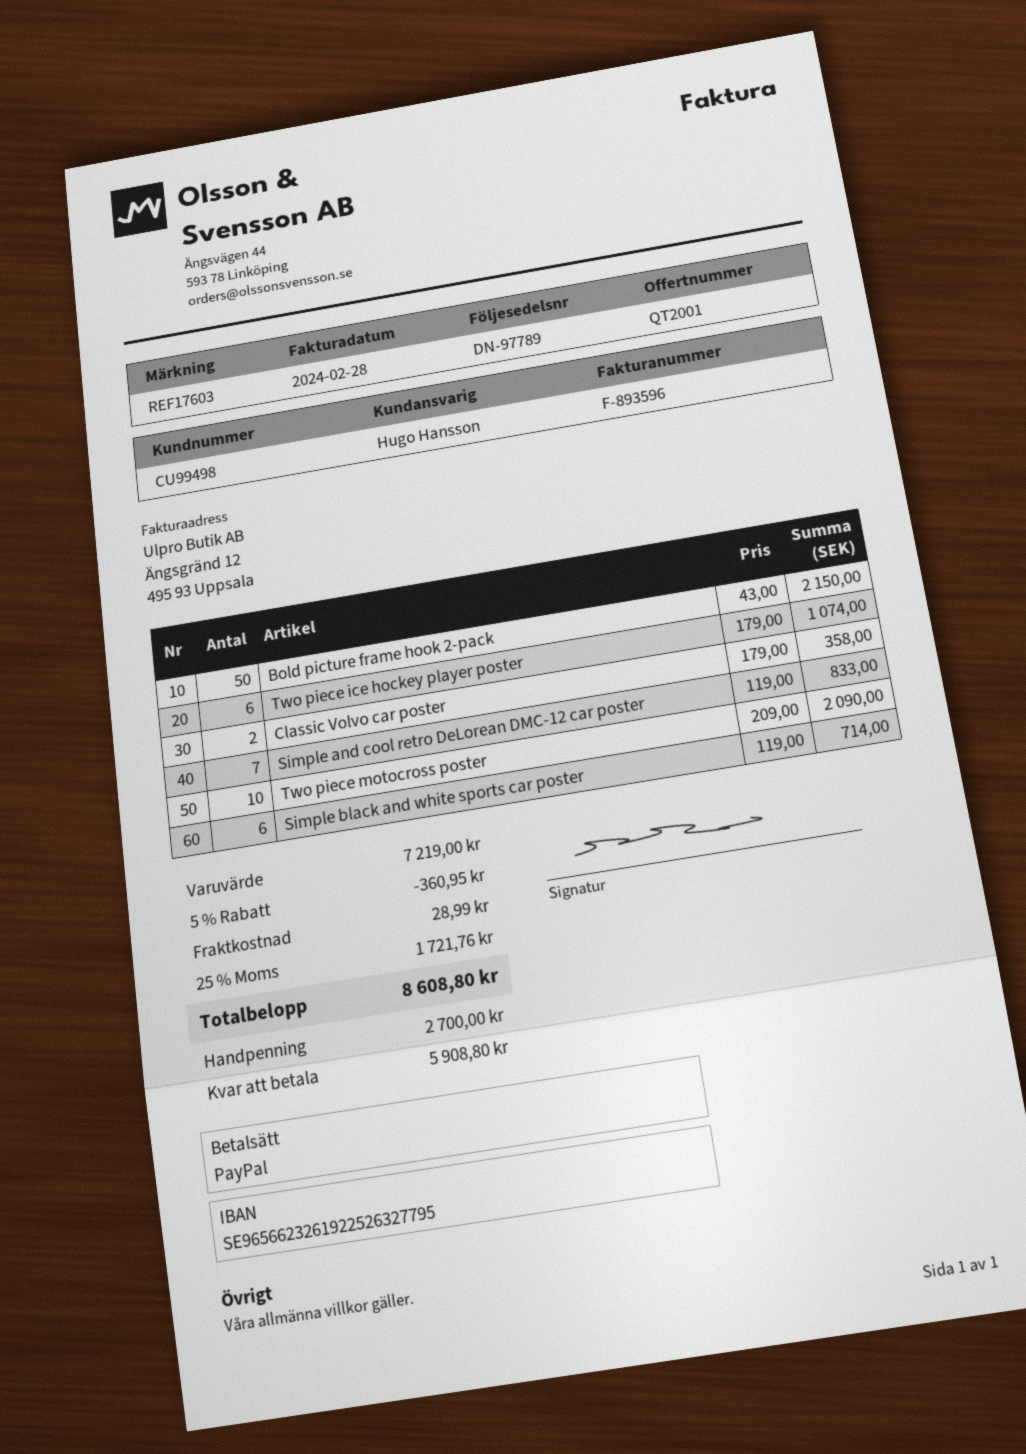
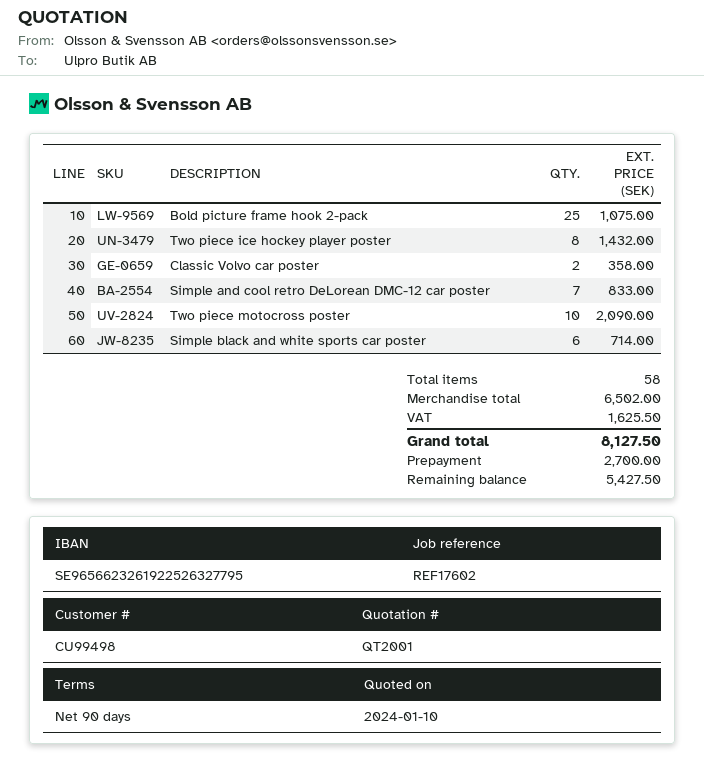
reference: REF17603 -> REF17602
Bold picture frame hook 2-pack: 50 for 2150.00 -> 25 for 1075.00
Two piece ice hockey player poster: 6 for 1074.00 -> 8 for 1432.00
subtotal: 7219.00 -> 6502.00
discount: 5% = 360.95 -> none
shipping: 28.99 -> none
tax: 1721.76 -> 1625.50
total: 8608.80 -> 8127.50
balance: 5908.80 -> 5427.50

